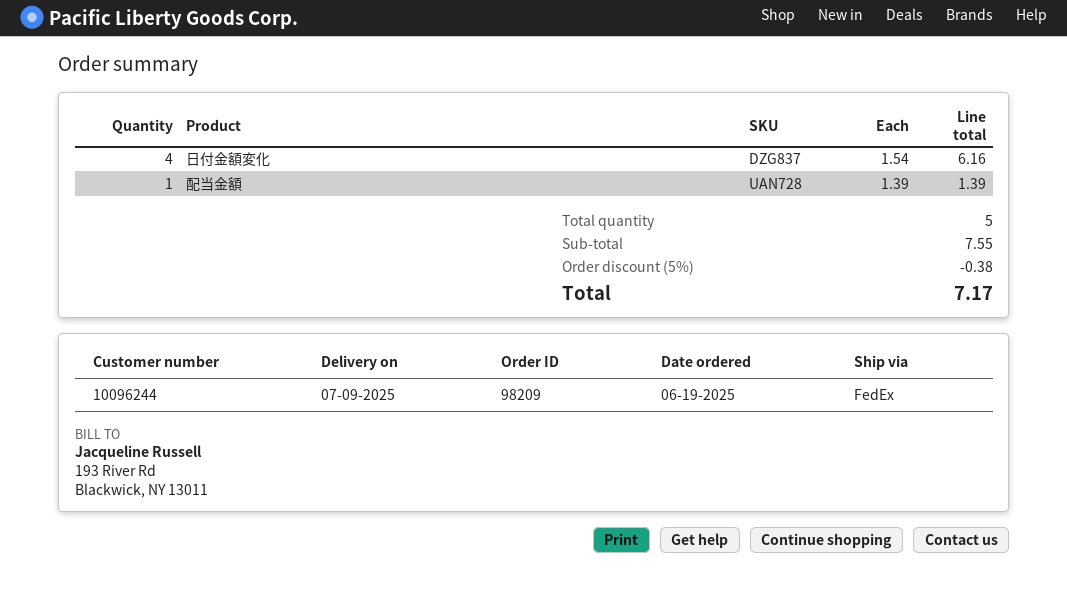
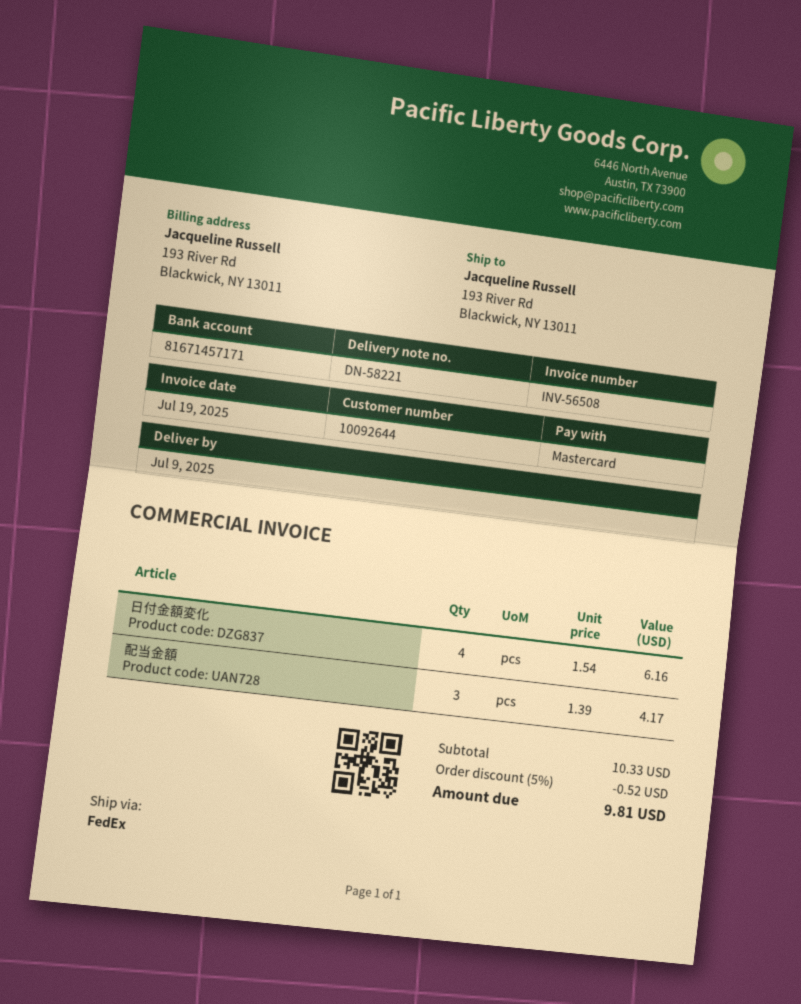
customer number: 10096244 -> 10092644
配当金額: 1 x 1.39 = 1.39 -> 3 x 1.39 = 4.17
subtotal: 7.55 -> 10.33
discount: 5% = 0.38 -> 5% = 0.52
total: 7.17 -> 9.81

